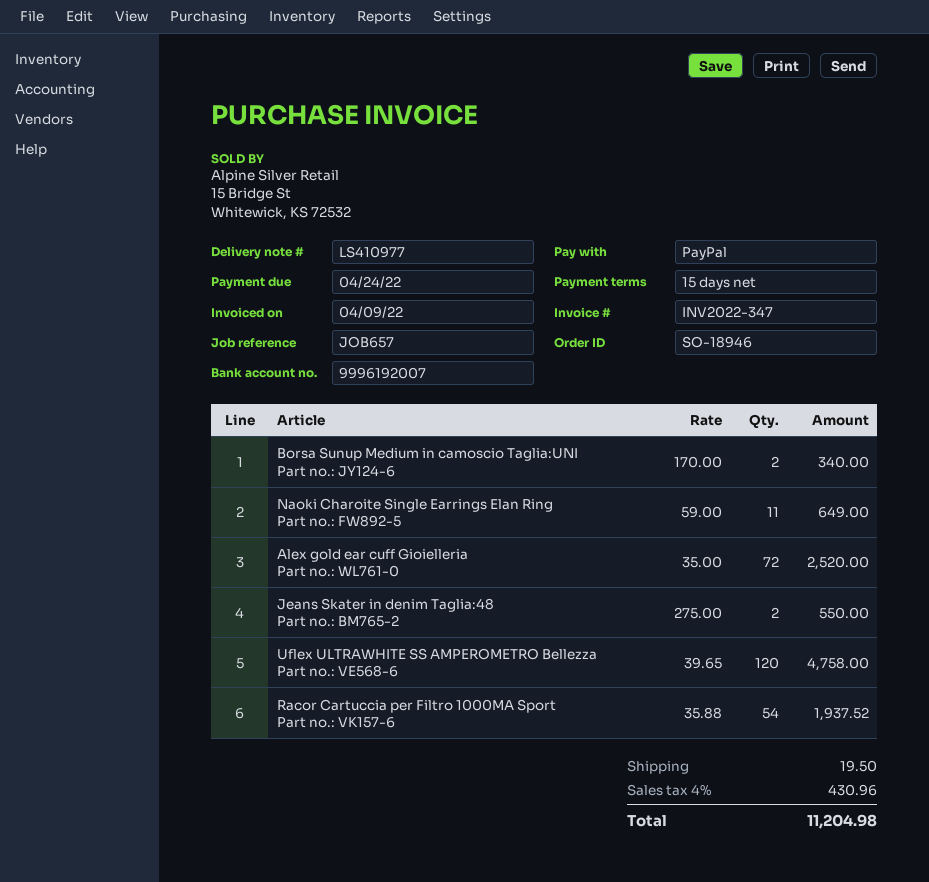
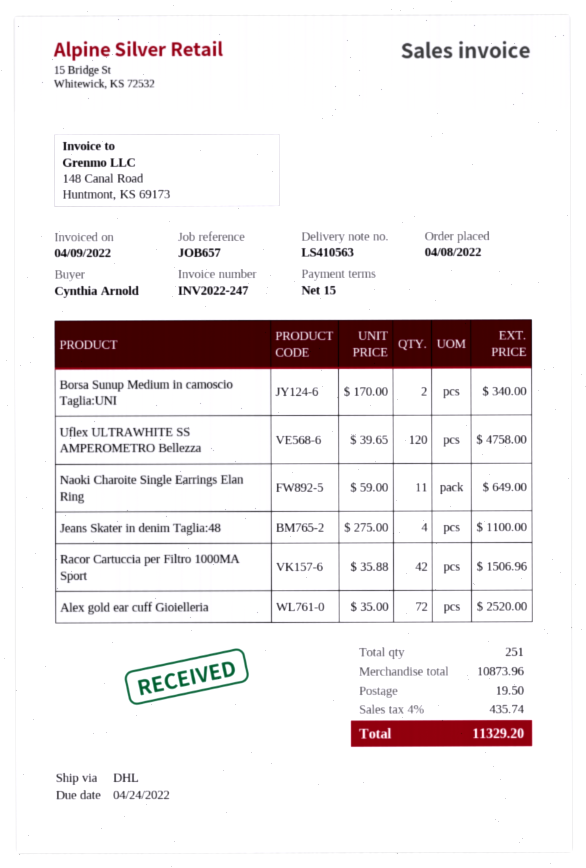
delivery note number: LS410977 -> LS410563
invoice number: INV2022-347 -> INV2022-247
Jeans Skater in denim Taglia:48: 2 x 275.00 = 550.00 -> 4 x 275.00 = 1100.00
Racor Cartuccia per Filtro 1000MA Sport: 54 x 35.88 = 1937.52 -> 42 x 35.88 = 1506.96
tax: 4% = 430.96 -> 4% = 435.74
total: 11204.98 -> 11329.20

